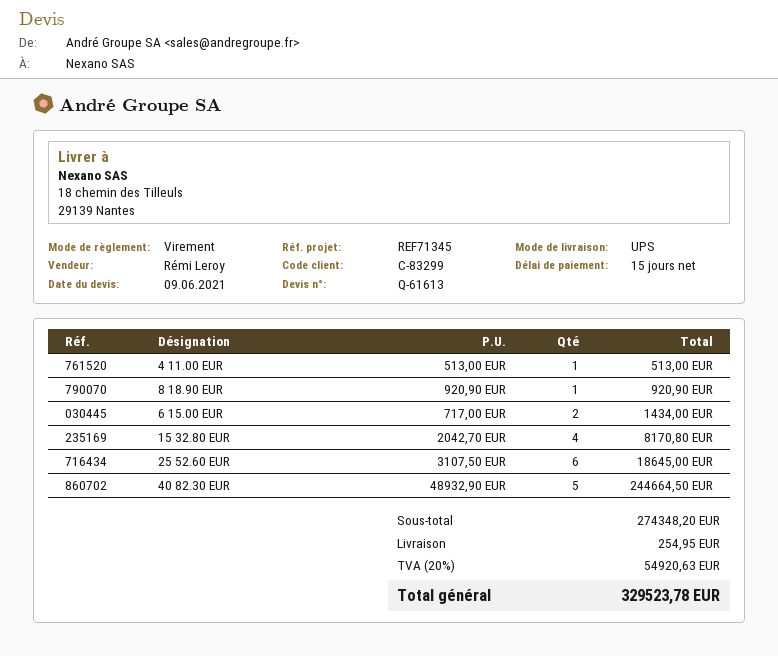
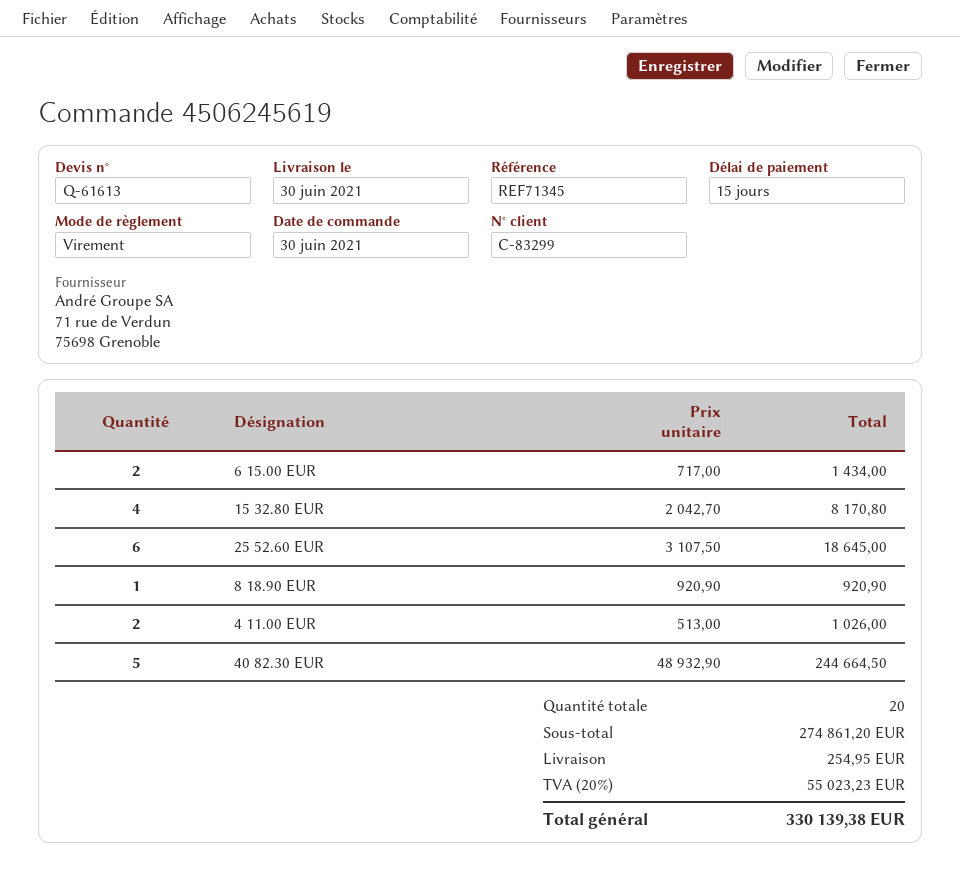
4 11.00 EUR: 1 x 513.00 = 513.00 -> 2 x 513.00 = 1026.00
subtotal: 274348.20 -> 274861.20
tax: 20% = 54920.63 -> 20% = 55023.23
total: 329523.78 -> 330139.38

